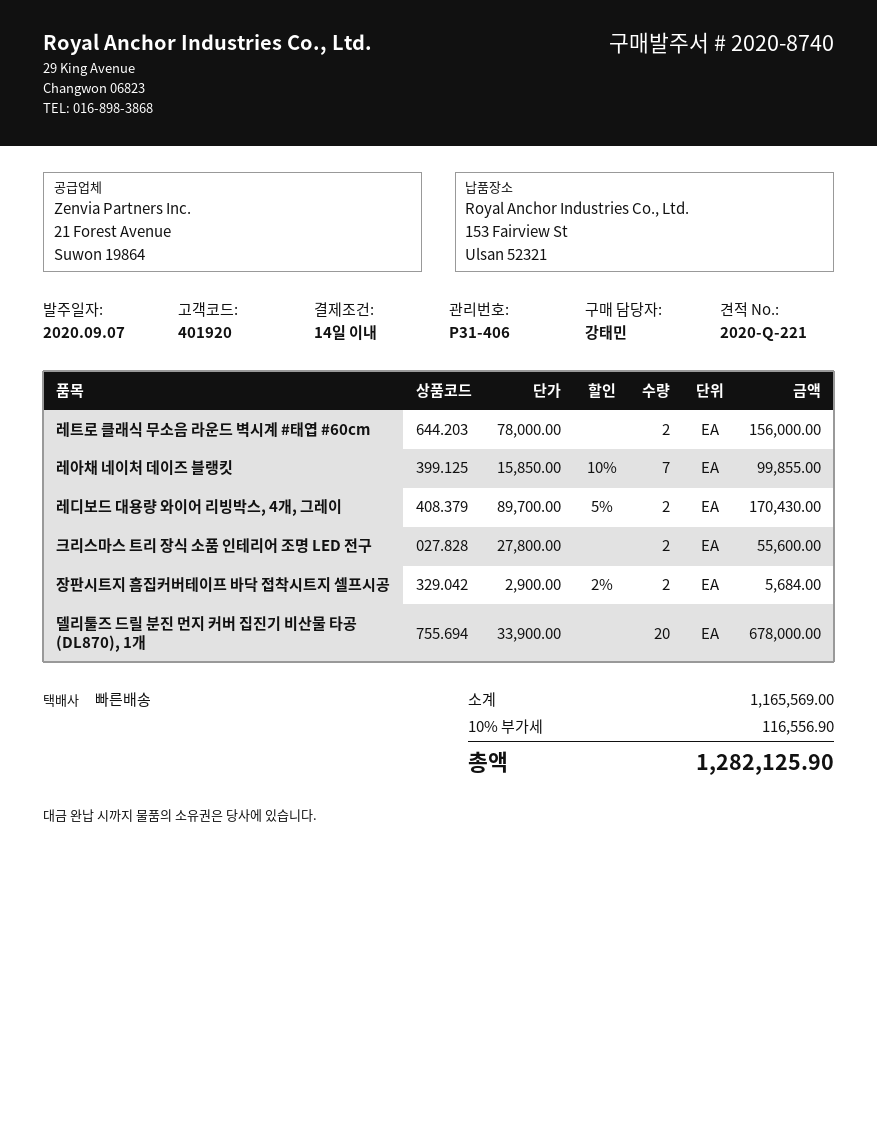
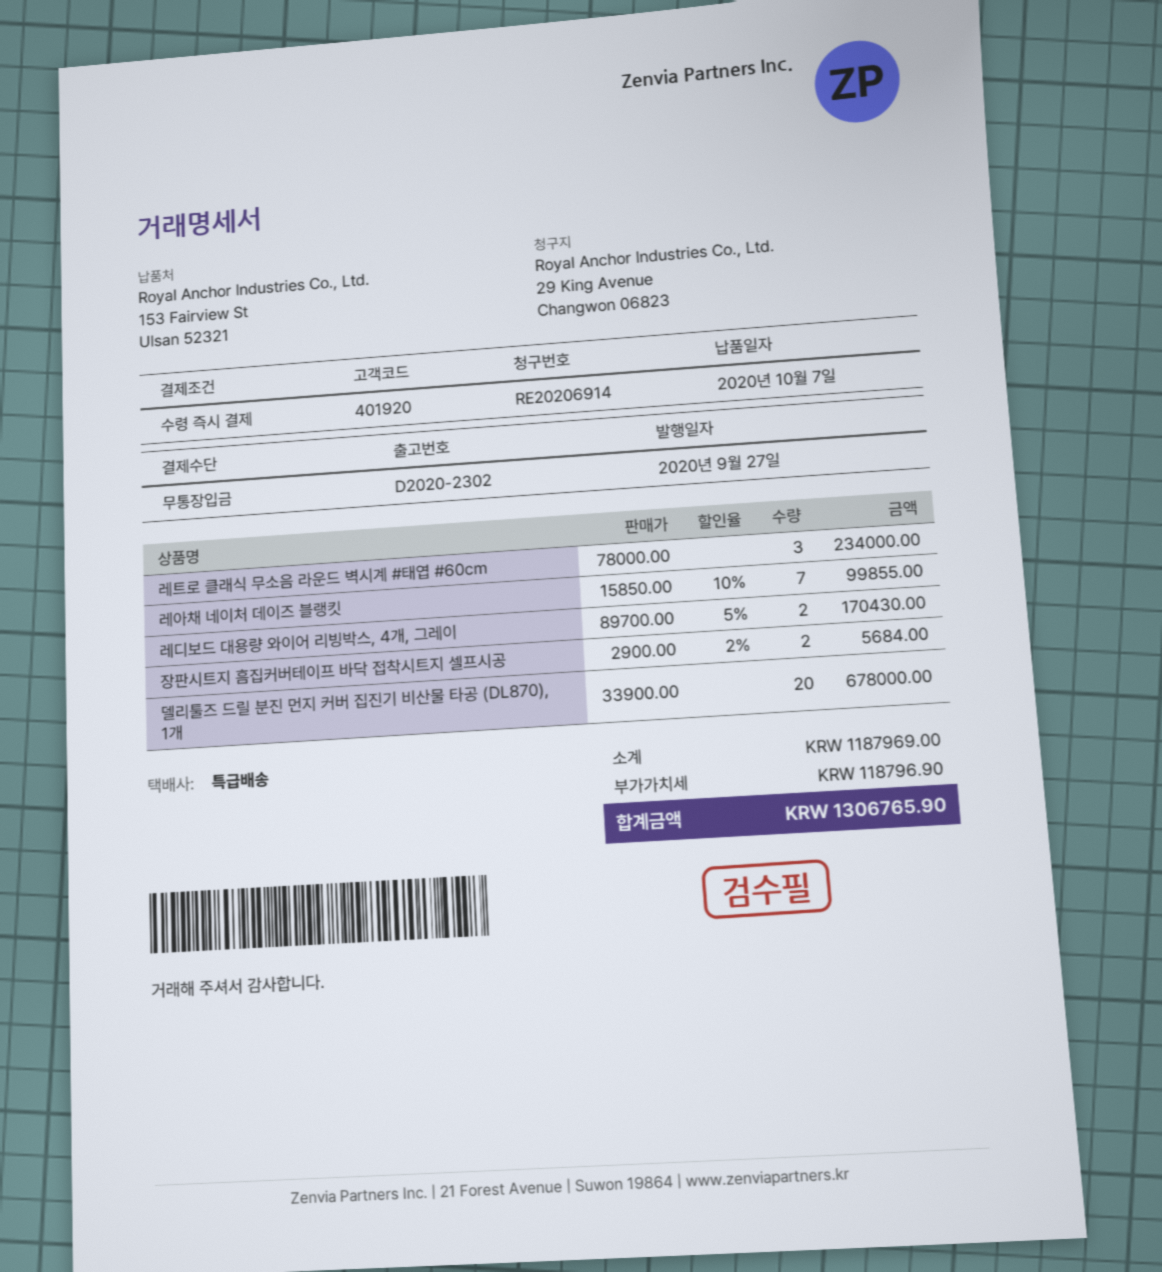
payment terms: 14 days -> on receipt
레트로 클래식 무소음 라운드 벽시계 #태엽 #60cm: 2 x 78000.00 = 156000.00 -> 3 x 78000.00 = 234000.00
크리스마스 트리 장식 소품 인테리어 조명 LED 전구: 2 x 27800.00 = 55600.00 -> none
subtotal: 1165569.00 -> 1187969.00
tax: 116556.90 -> 118796.90
total: 1282125.90 -> 1306765.90

